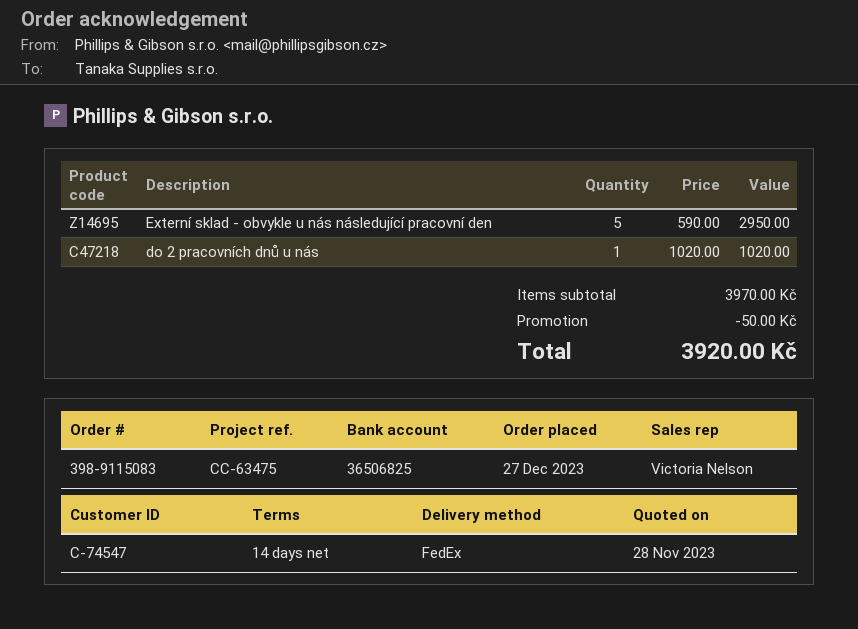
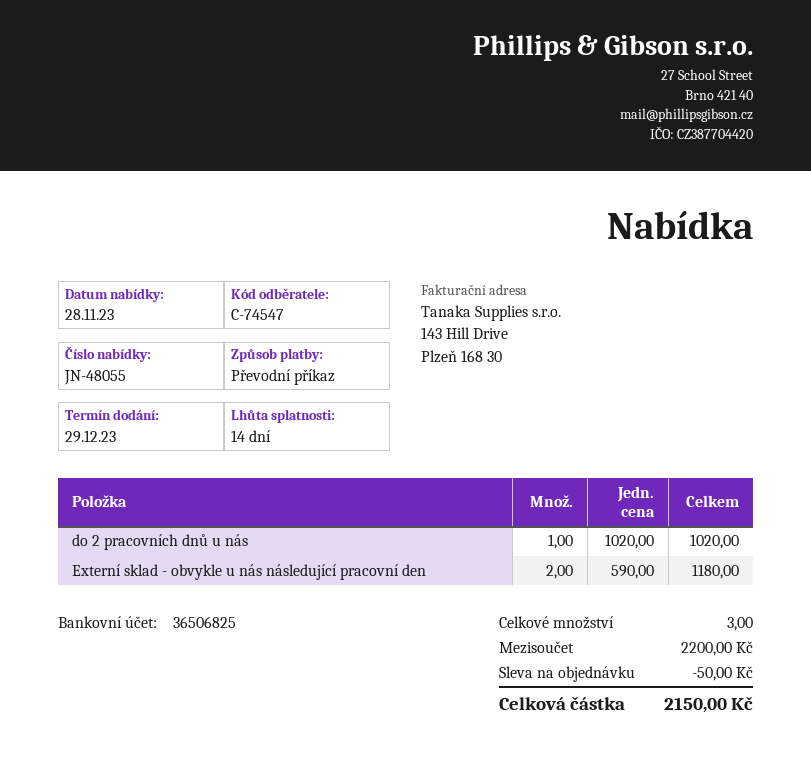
Externí sklad - obvykle u nás následující pracovní den: 5 x 590.00 = 2950.00 -> 2 x 590.00 = 1180.00
subtotal: 3970.00 -> 2200.00
total: 3920.00 -> 2150.00

